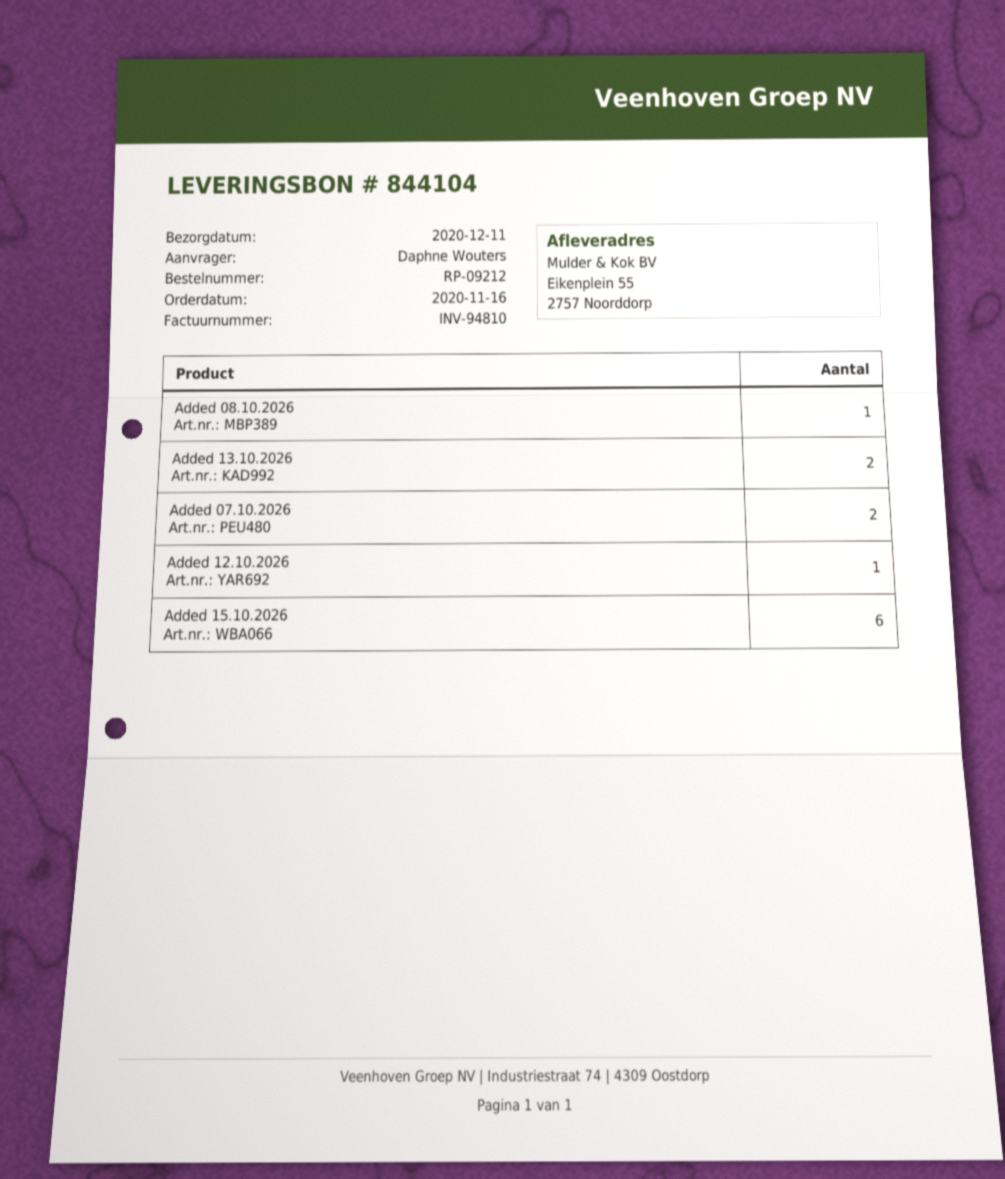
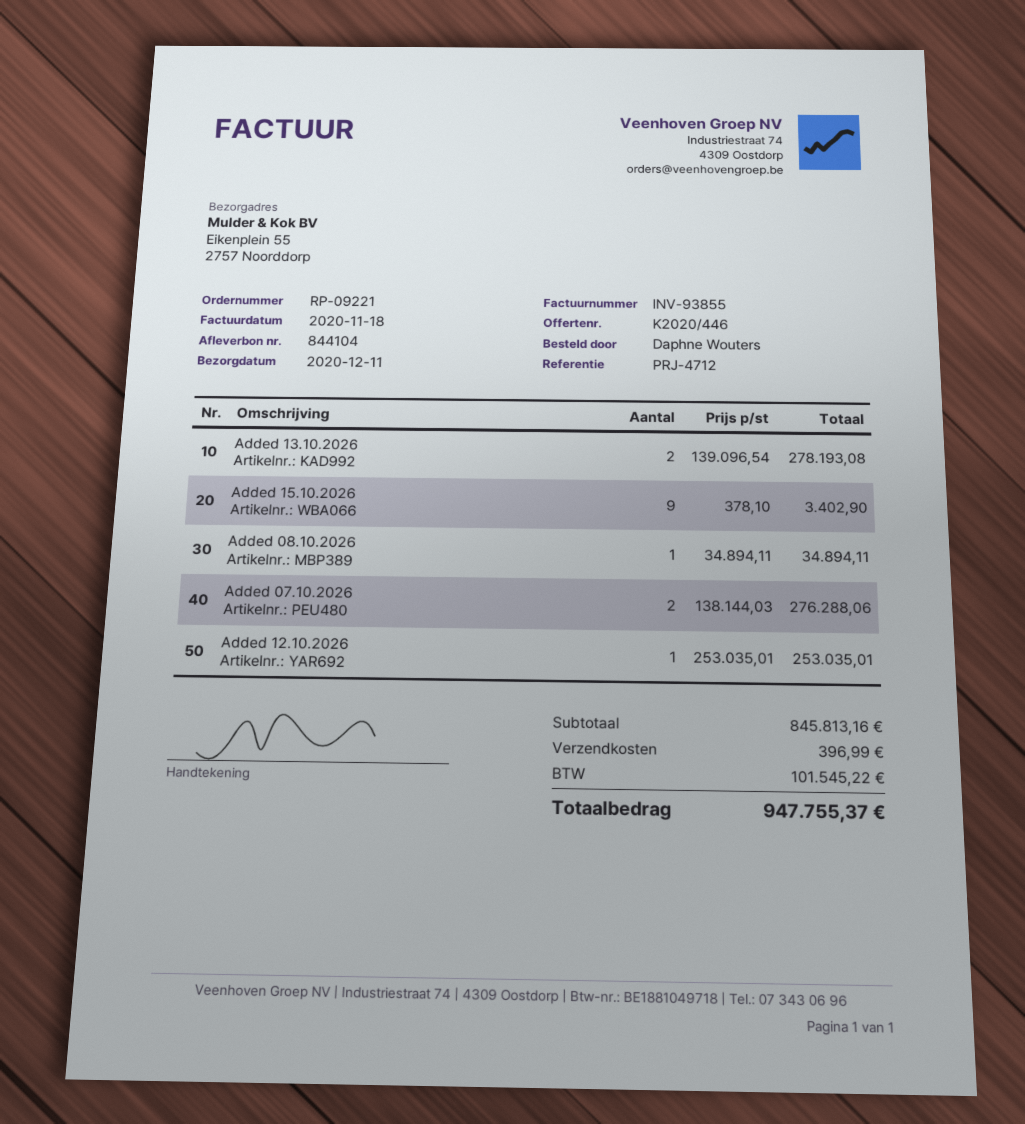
order number: RP-09212 -> RP-09221
invoice number: INV-94810 -> INV-93855
Added 15.10.2026: 6 -> 9

